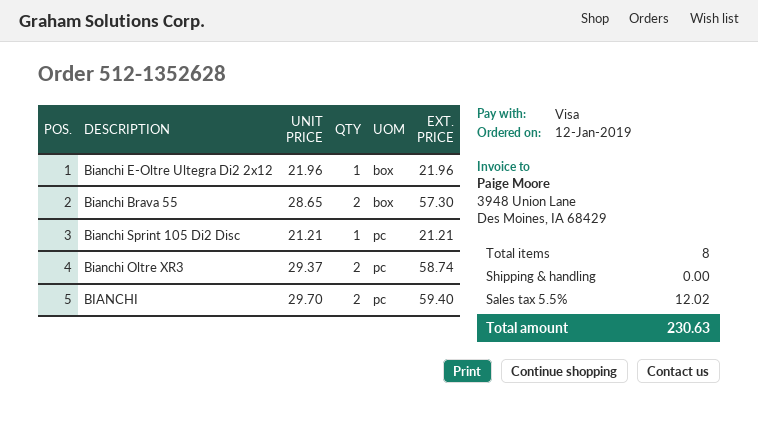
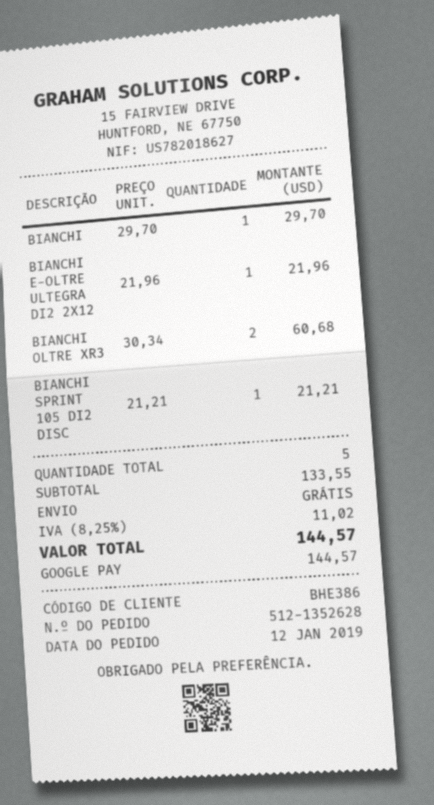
payment method: Visa -> Google Pay
Bianchi Brava 55: 2 x 28.65 = 57.30 -> none
Bianchi Oltre XR3: 2 x 29.37 = 58.74 -> 2 x 30.34 = 60.68
BIANCHI: 2 x 29.70 = 59.40 -> 1 x 29.70 = 29.70
total quantity: 8 -> 5
tax: 5.5% = 12.02 -> 8.25% = 11.02
total: 230.63 -> 144.57

